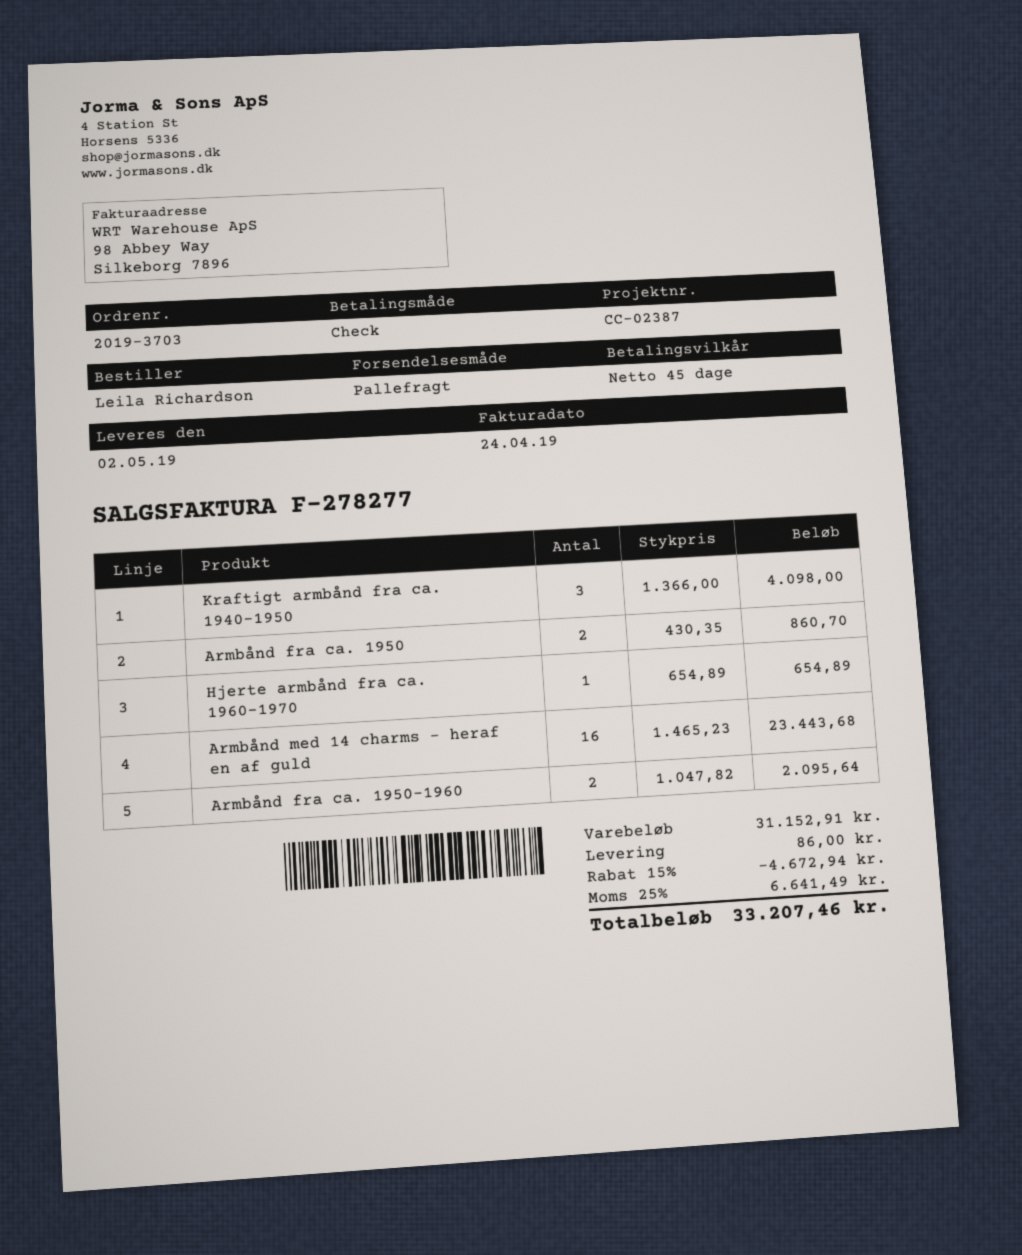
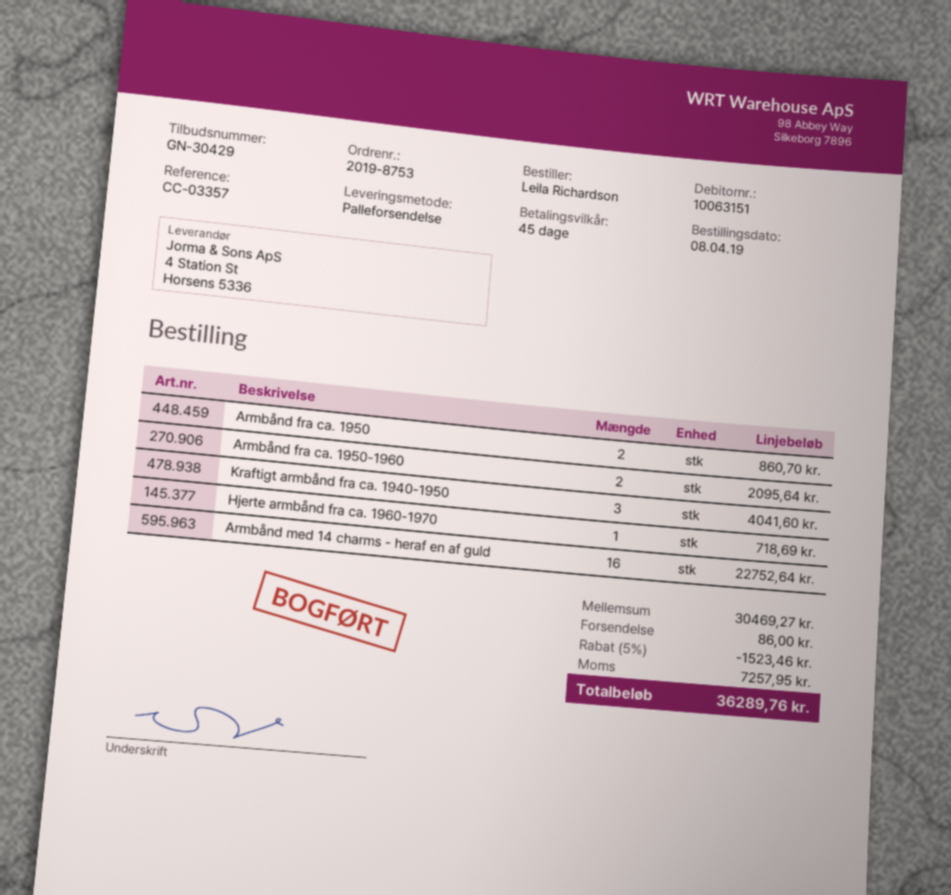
order number: 2019-3703 -> 2019-8753
reference: CC-02387 -> CC-03357
Kraftigt armbånd fra ca. 1940-1950: 3 for 4098.00 -> 3 for 4041.60
Hjerte armbånd fra ca. 1960-1970: 1 for 654.89 -> 1 for 718.69
Armbånd med 14 charms - heraf en af guld: 16 for 23443.68 -> 16 for 22752.64
subtotal: 31152.91 -> 30469.27
discount: 15% = 4672.94 -> 5% = 1523.46
tax: 6641.49 -> 7257.95
total: 33207.46 -> 36289.76

